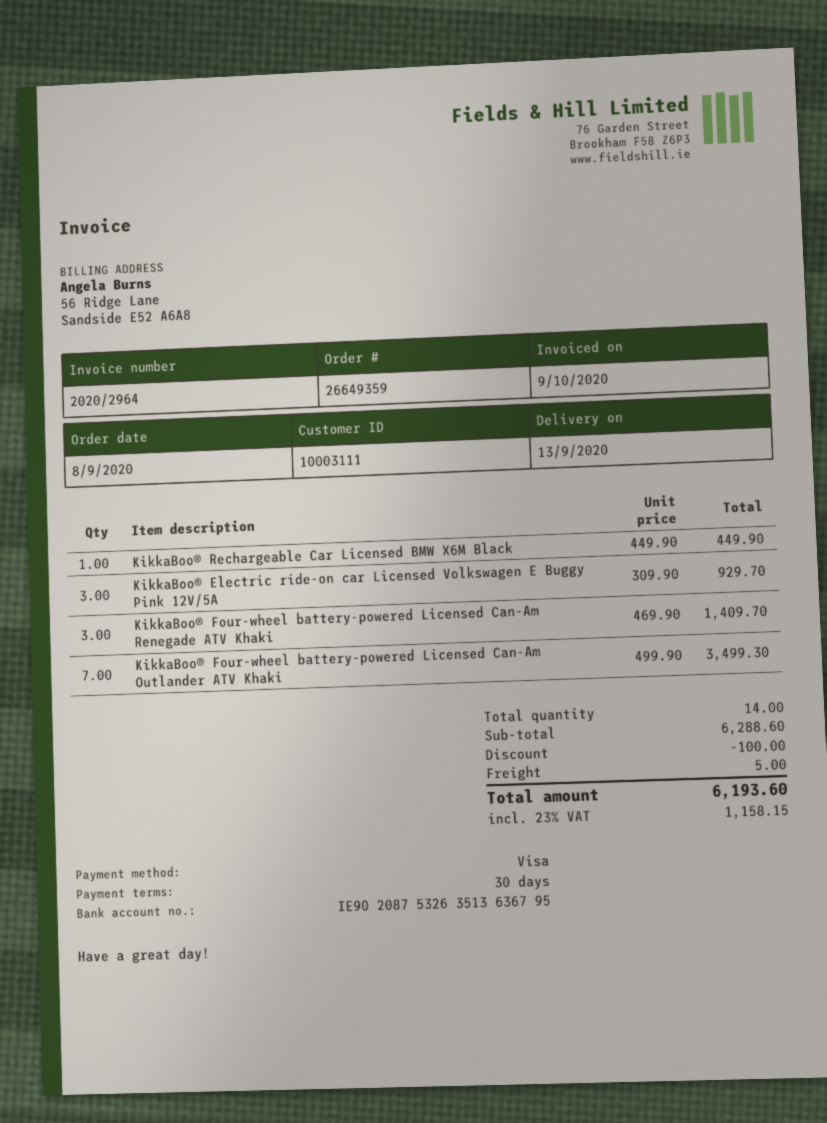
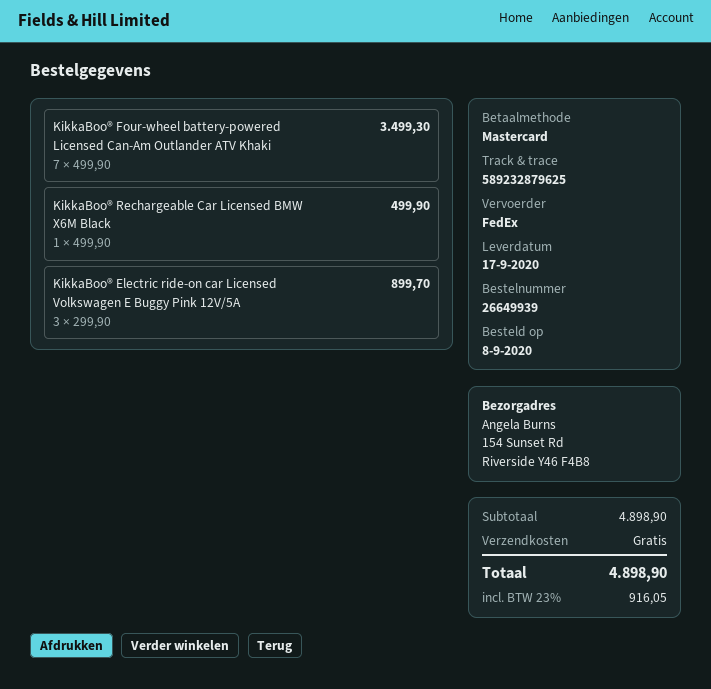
order number: 26649359 -> 26649939
delivery date: 2020-09-13 -> 2020-09-17
payment method: Visa -> Mastercard
KikkaBoo® Rechargeable Car Licensed BMW X6M Black: 1 x 449.90 = 449.90 -> 1 x 499.90 = 499.90
KikkaBoo® Electric ride-on car Licensed Volkswagen E Buggy Pink 12V/5A: 3 x 309.90 = 929.70 -> 3 x 299.90 = 899.70
KikkaBoo® Four-wheel battery-powered Licensed Can-Am Renegade ATV Khaki: 3 x 469.90 = 1409.70 -> none
subtotal: 6288.60 -> 4898.90
discount: 100.00 -> none
shipping: 5.00 -> 0.00
tax: 23% = 1158.15 -> 23% = 916.05
total: 6193.60 -> 4898.90

